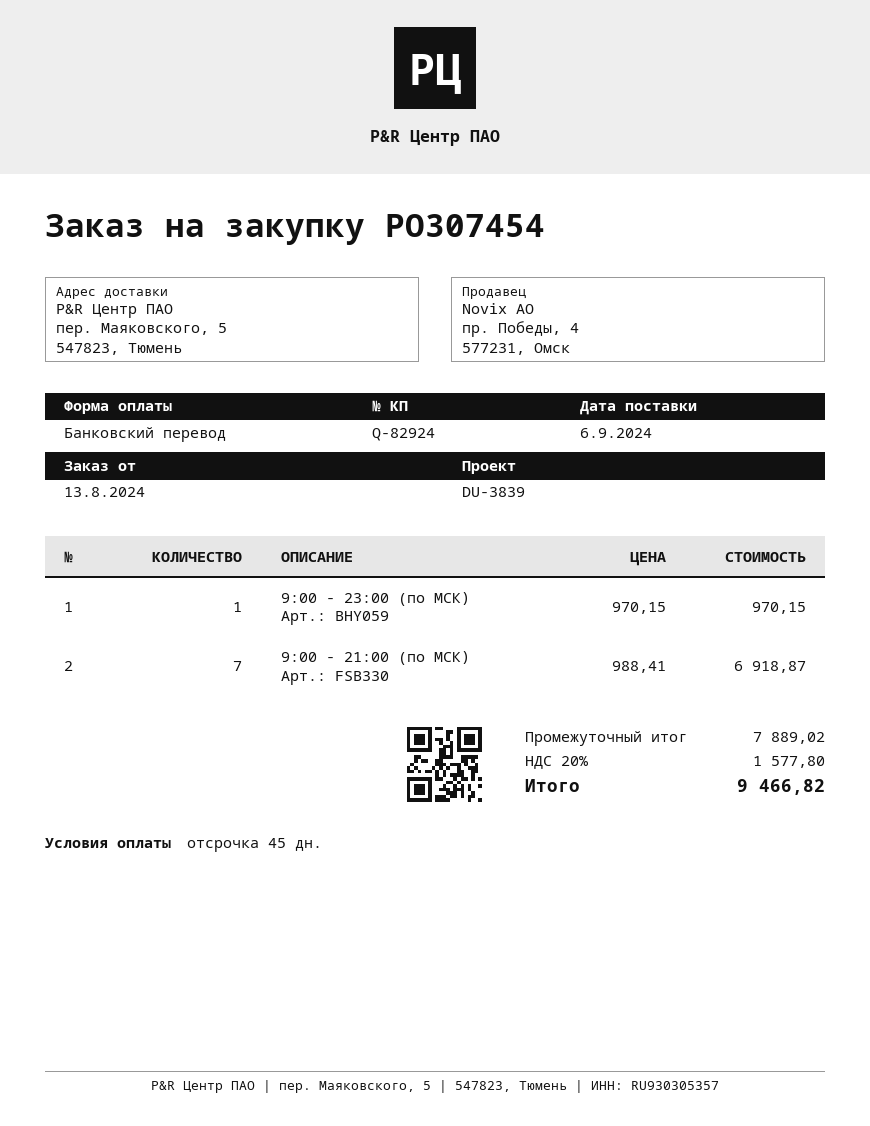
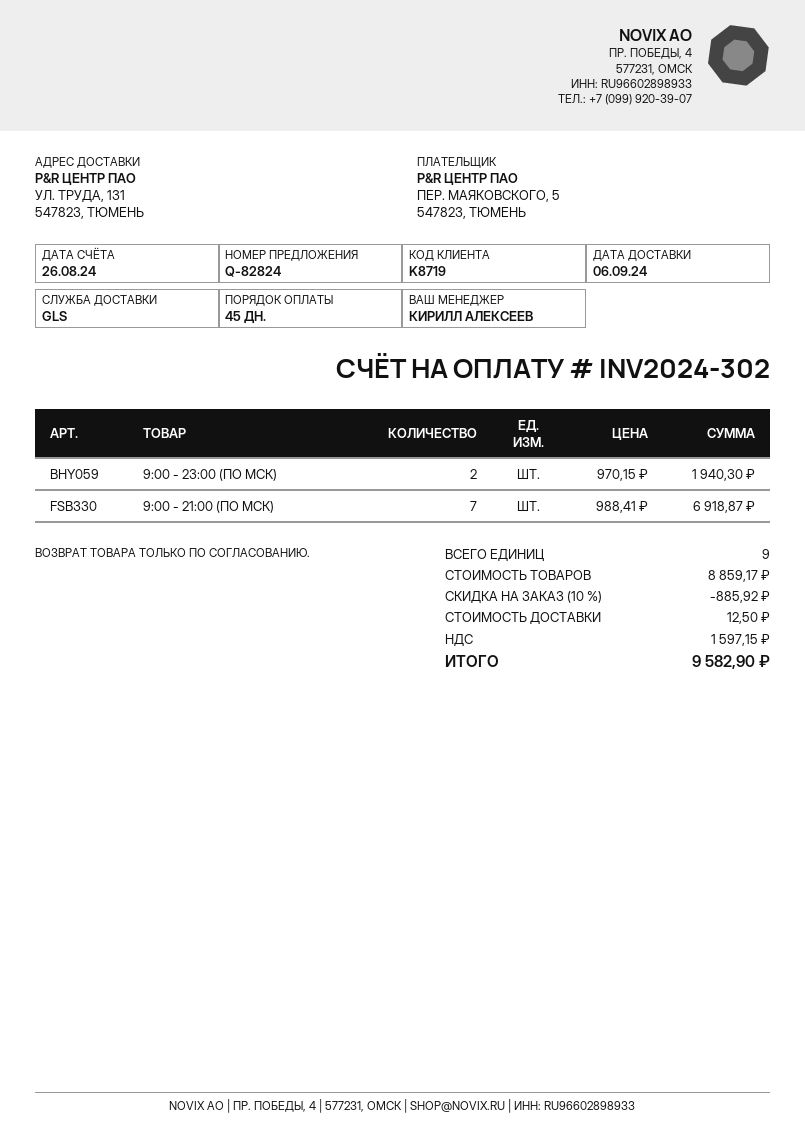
quote number: Q-82924 -> Q-82824
ship to: пер. Маяковского, 5, 547823, Тюмень -> УЛ. ТРУДА, 131, 547823, ТЮМЕНЬ
9:00 - 23:00 (по МСК): 1 x 970.15 = 970.15 -> 2 x 970.15 = 1940.30
subtotal: 7889.02 -> 8859.17
discount: none -> 10% = 885.92
shipping: none -> 12.50
tax: 1577.80 -> 1597.15
total: 9466.82 -> 9582.90

